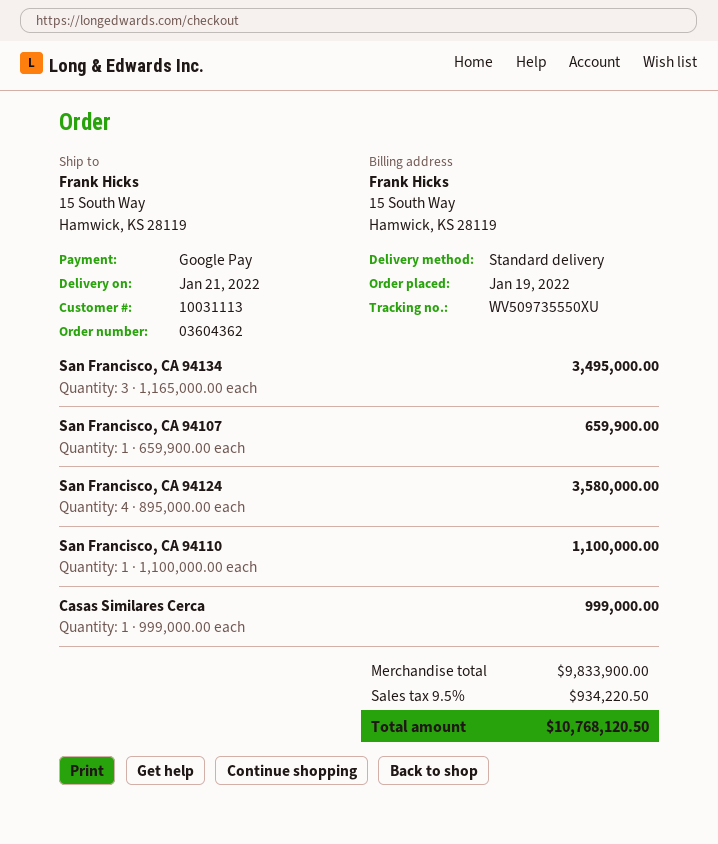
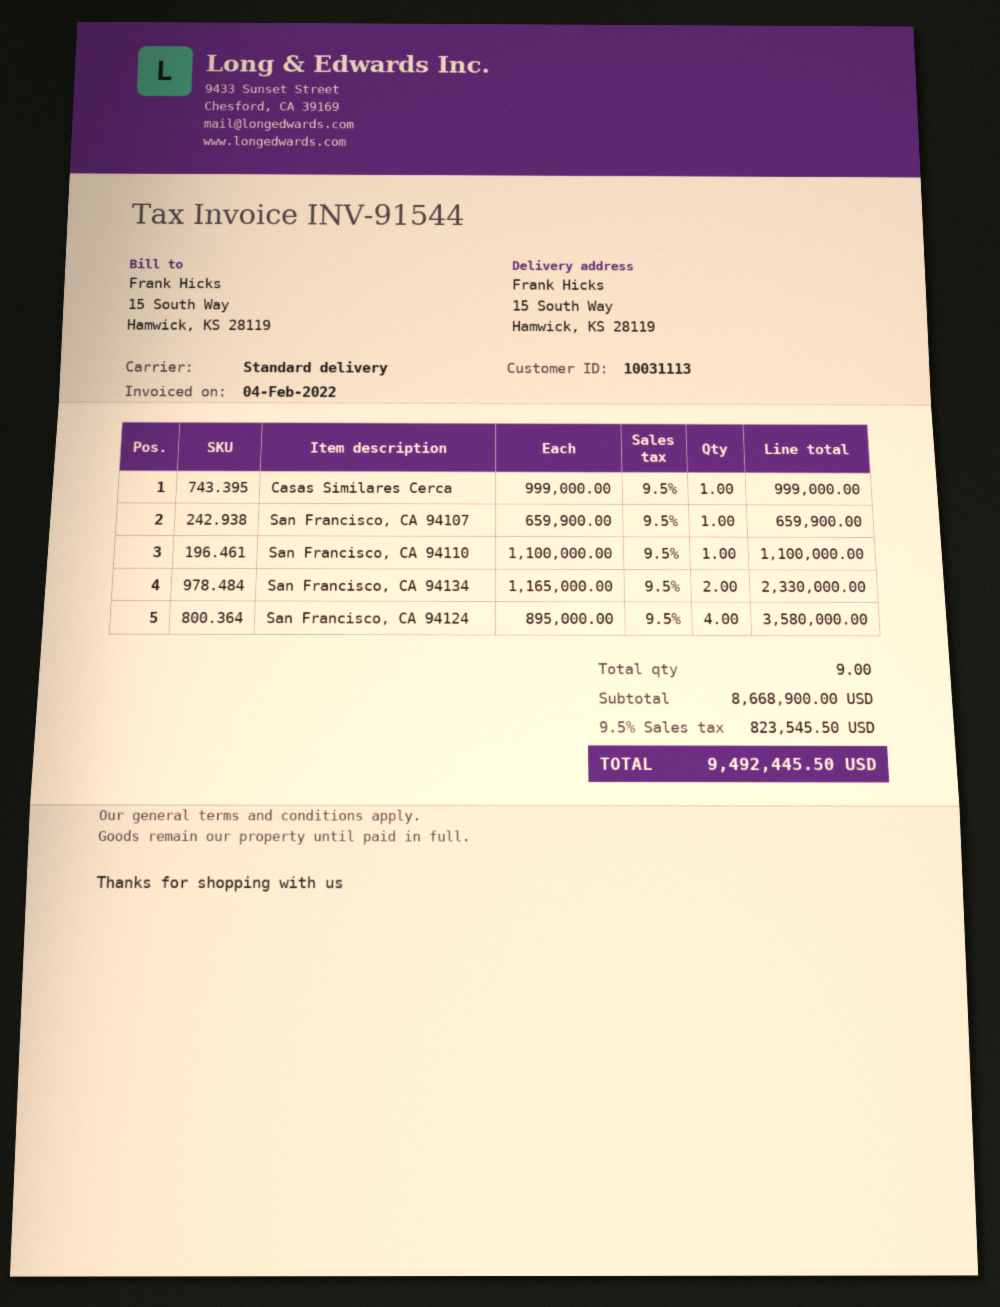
San Francisco, CA 94134: 3 x 1165000.00 = 3495000.00 -> 2 x 1165000.00 = 2330000.00
subtotal: 9833900.00 -> 8668900.00
tax: 9.5% = 934220.50 -> 9.5% = 823545.50
total: 10768120.50 -> 9492445.50

